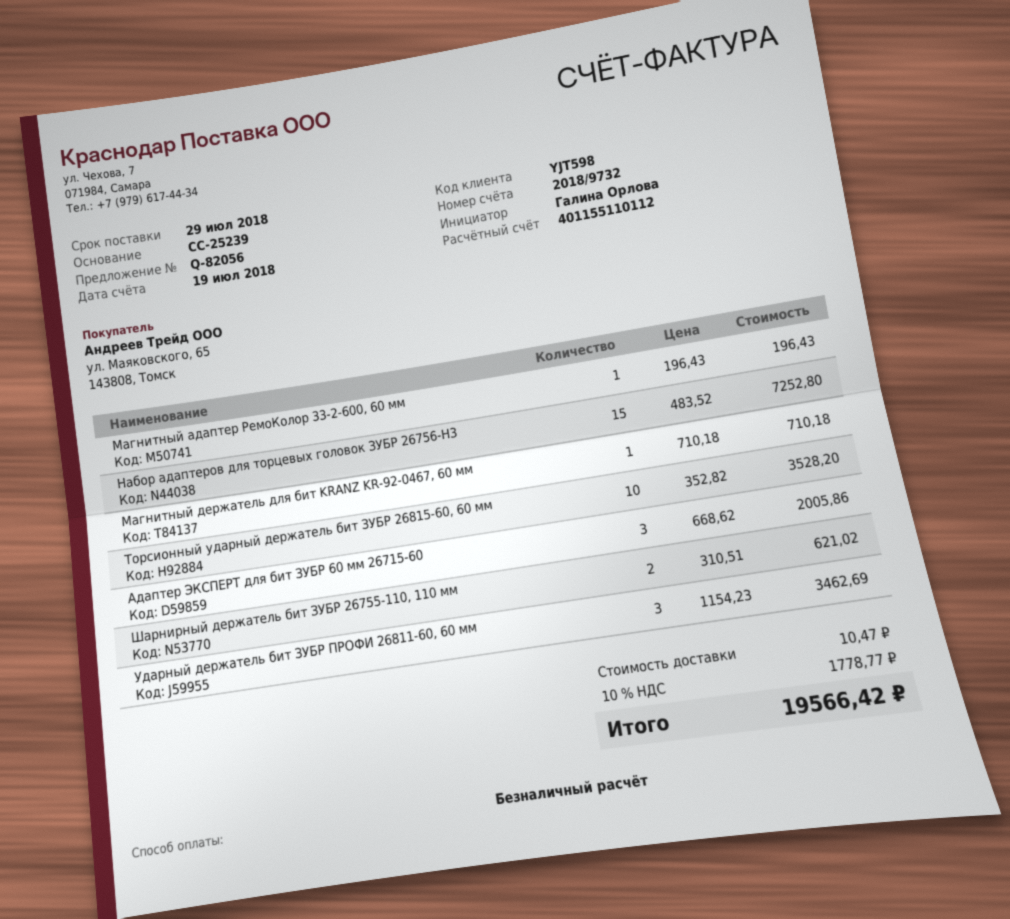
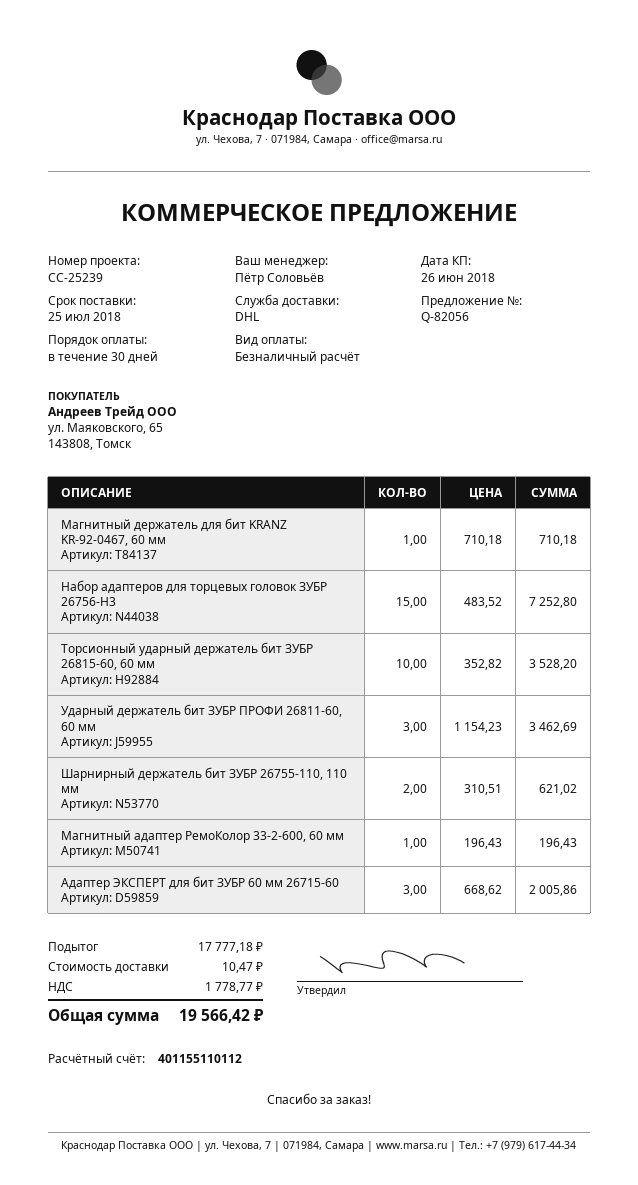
delivery date: 2018-07-29 -> 2018-07-25

